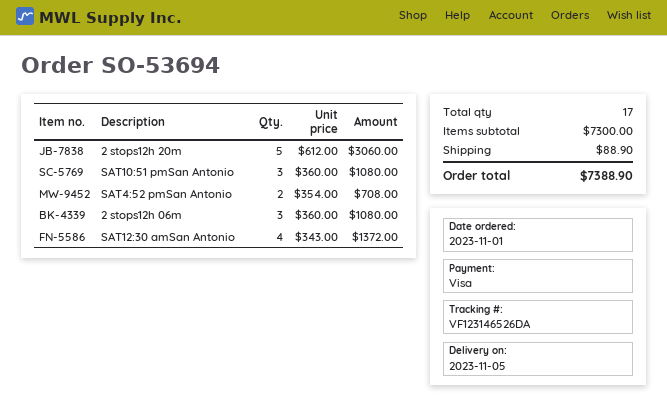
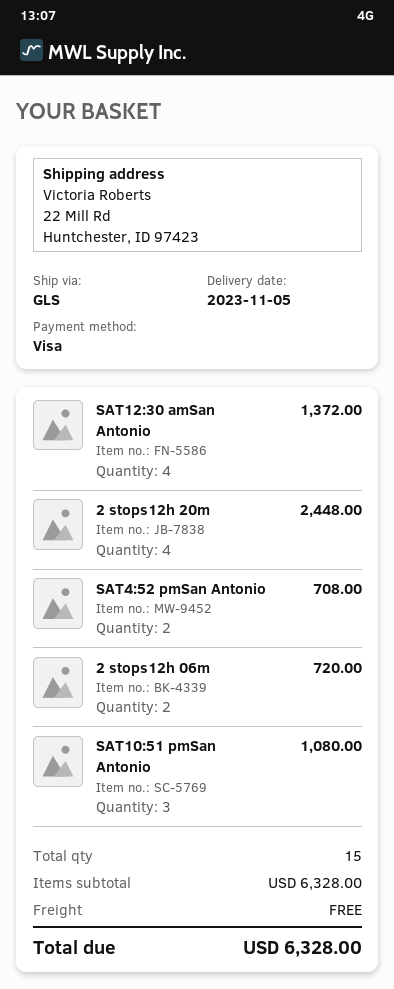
2 stops12h 20m: 5 for 3060.00 -> 4 for 2448.00
2 stops12h 06m: 3 for 1080.00 -> 2 for 720.00
total quantity: 17 -> 15
subtotal: 7300.00 -> 6328.00
shipping: 88.90 -> 0.00
total: 7388.90 -> 6328.00

